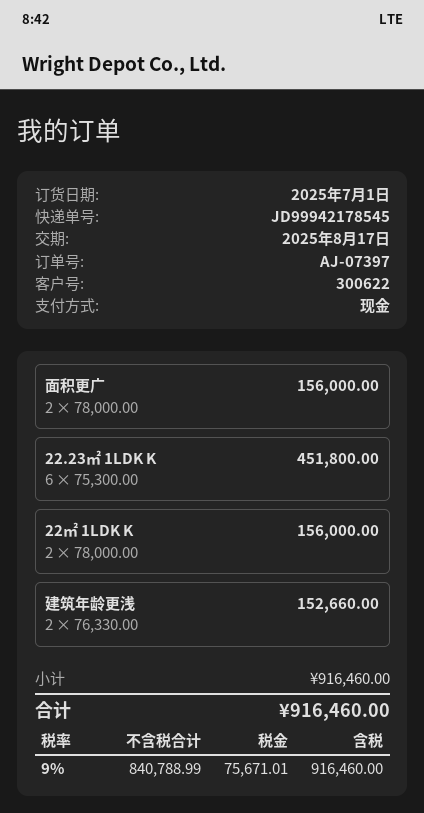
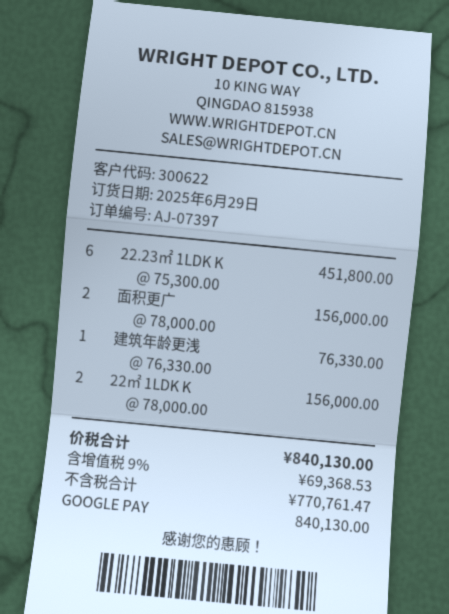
order date: 2025-07-01 -> 2025-06-29
payment method: cash -> Google Pay
建筑年龄更浅: 2 x 76330.00 = 152660.00 -> 1 x 76330.00 = 76330.00
net: 840788.99 -> 770761.47
tax: 9% = 75671.01 -> 9% = 69368.53
total: 916460.00 -> 840130.00

